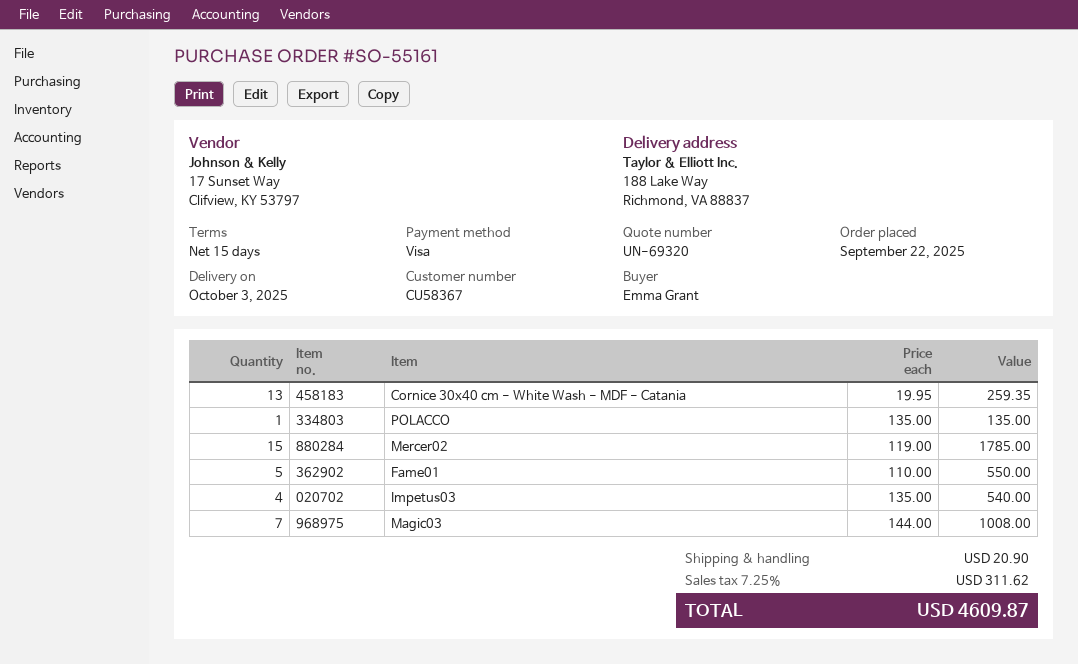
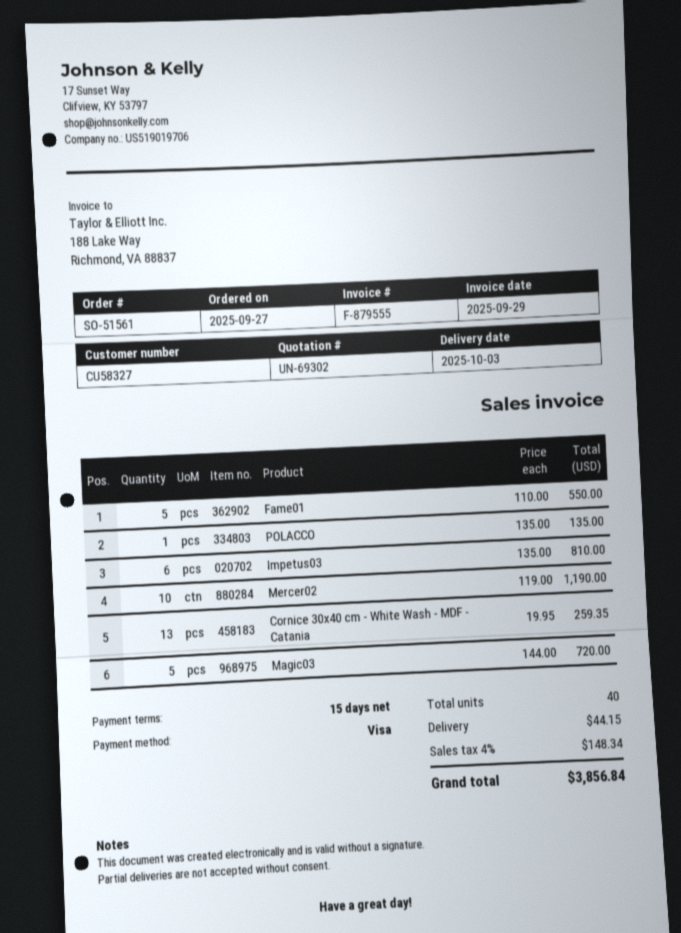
quote number: UN-69320 -> UN-69302
order number: SO-55161 -> SO-51561
order date: 2025-09-22 -> 2025-09-27
customer number: CU58367 -> CU58327
Mercer02: 15 x 119.00 = 1785.00 -> 10 x 119.00 = 1190.00
Impetus03: 4 x 135.00 = 540.00 -> 6 x 135.00 = 810.00
Magic03: 7 x 144.00 = 1008.00 -> 5 x 144.00 = 720.00
shipping: 20.90 -> 44.15
tax: 7.25% = 311.62 -> 4% = 148.34
total: 4609.87 -> 3856.84

